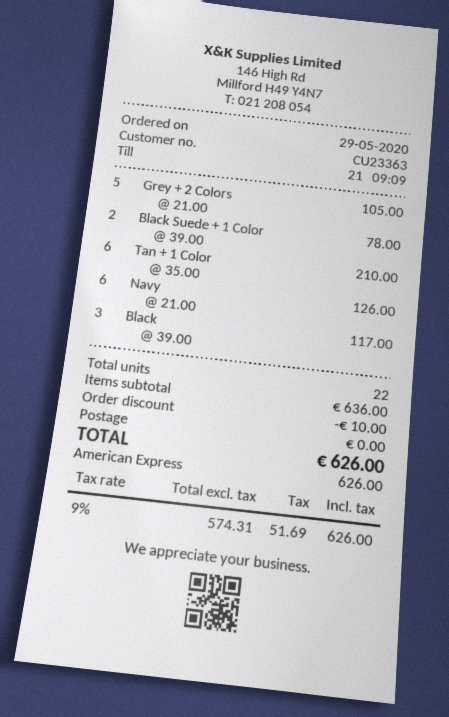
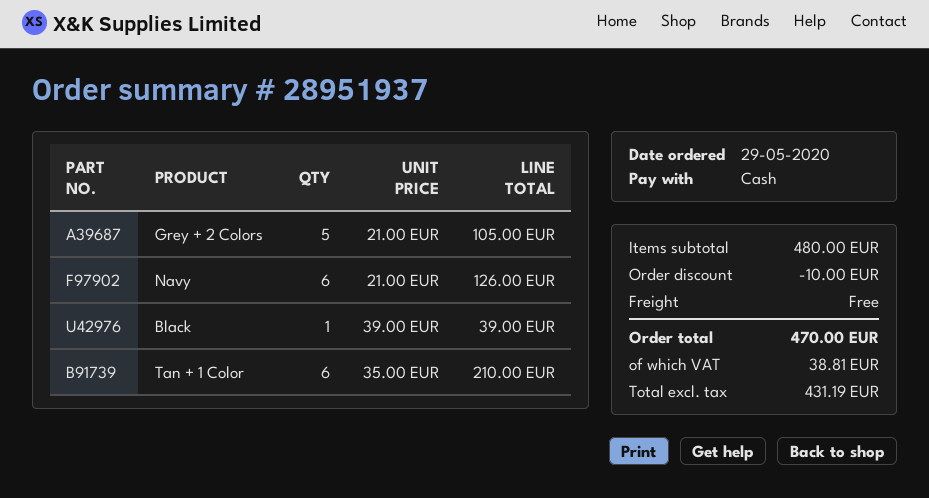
payment method: American Express -> cash
Black Suede + 1 Color: 2 x 39.00 = 78.00 -> none
Black: 3 x 39.00 = 117.00 -> 1 x 39.00 = 39.00
subtotal: 636.00 -> 480.00
net: 574.31 -> 431.19
tax: 51.69 -> 38.81
total: 626.00 -> 470.00

